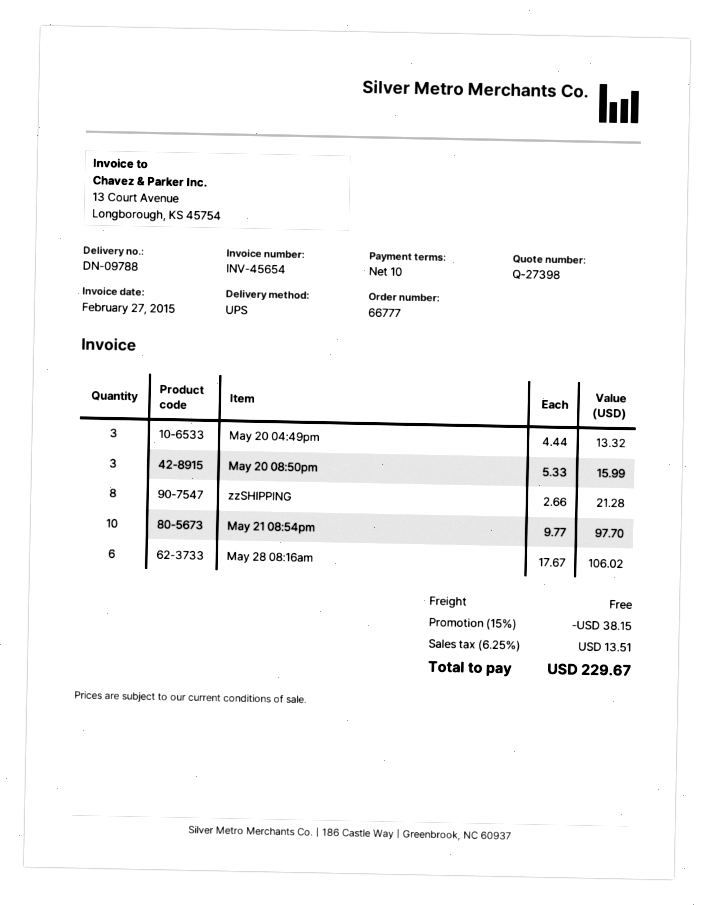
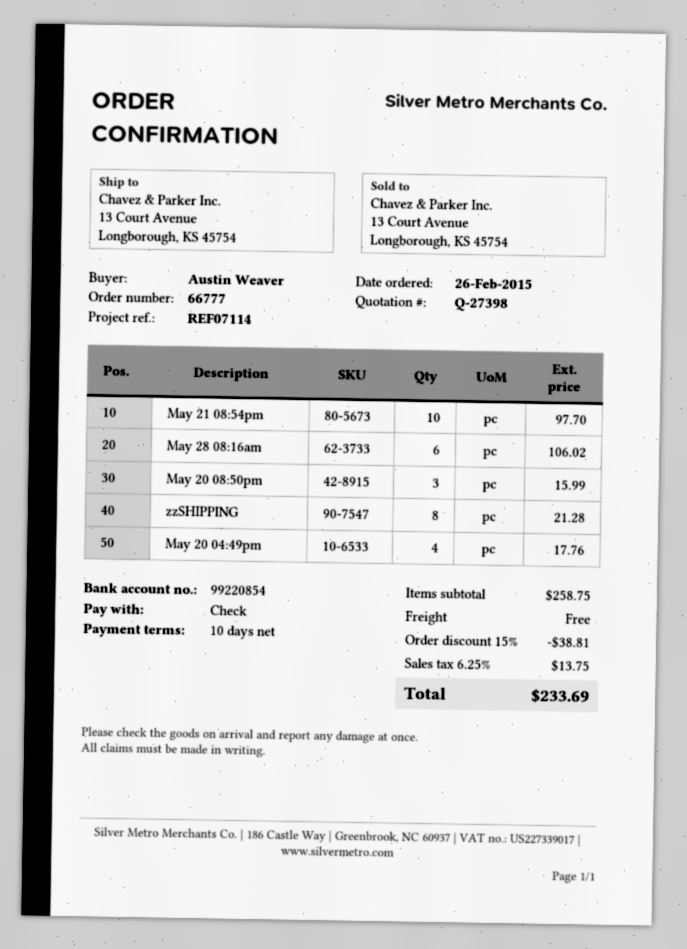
May 20 04:49pm: 3 for 13.32 -> 4 for 17.76
discount: 15% = 38.15 -> 15% = 38.81
tax: 6.25% = 13.51 -> 6.25% = 13.75
total: 229.67 -> 233.69

